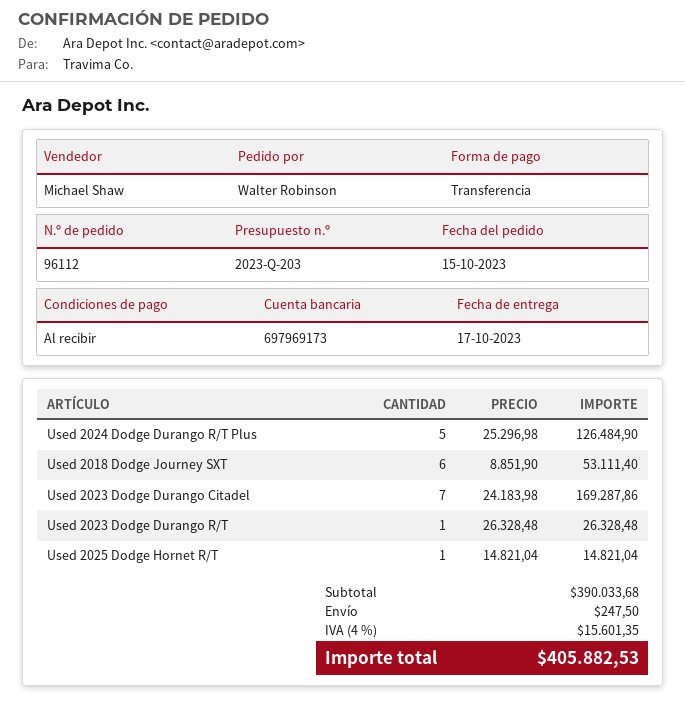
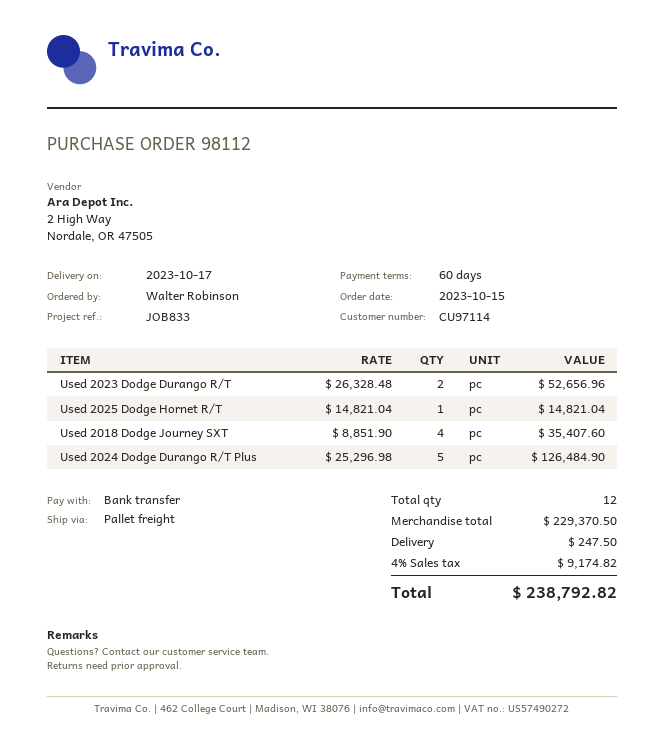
order number: 96112 -> 98112
payment terms: on receipt -> 60 days
Used 2018 Dodge Journey SXT: 6 x 8851.90 = 53111.40 -> 4 x 8851.90 = 35407.60
Used 2023 Dodge Durango Citadel: 7 x 24183.98 = 169287.86 -> none
Used 2023 Dodge Durango R/T: 1 x 26328.48 = 26328.48 -> 2 x 26328.48 = 52656.96
subtotal: 390033.68 -> 229370.50
tax: 4% = 15601.35 -> 4% = 9174.82
total: 405882.53 -> 238792.82

